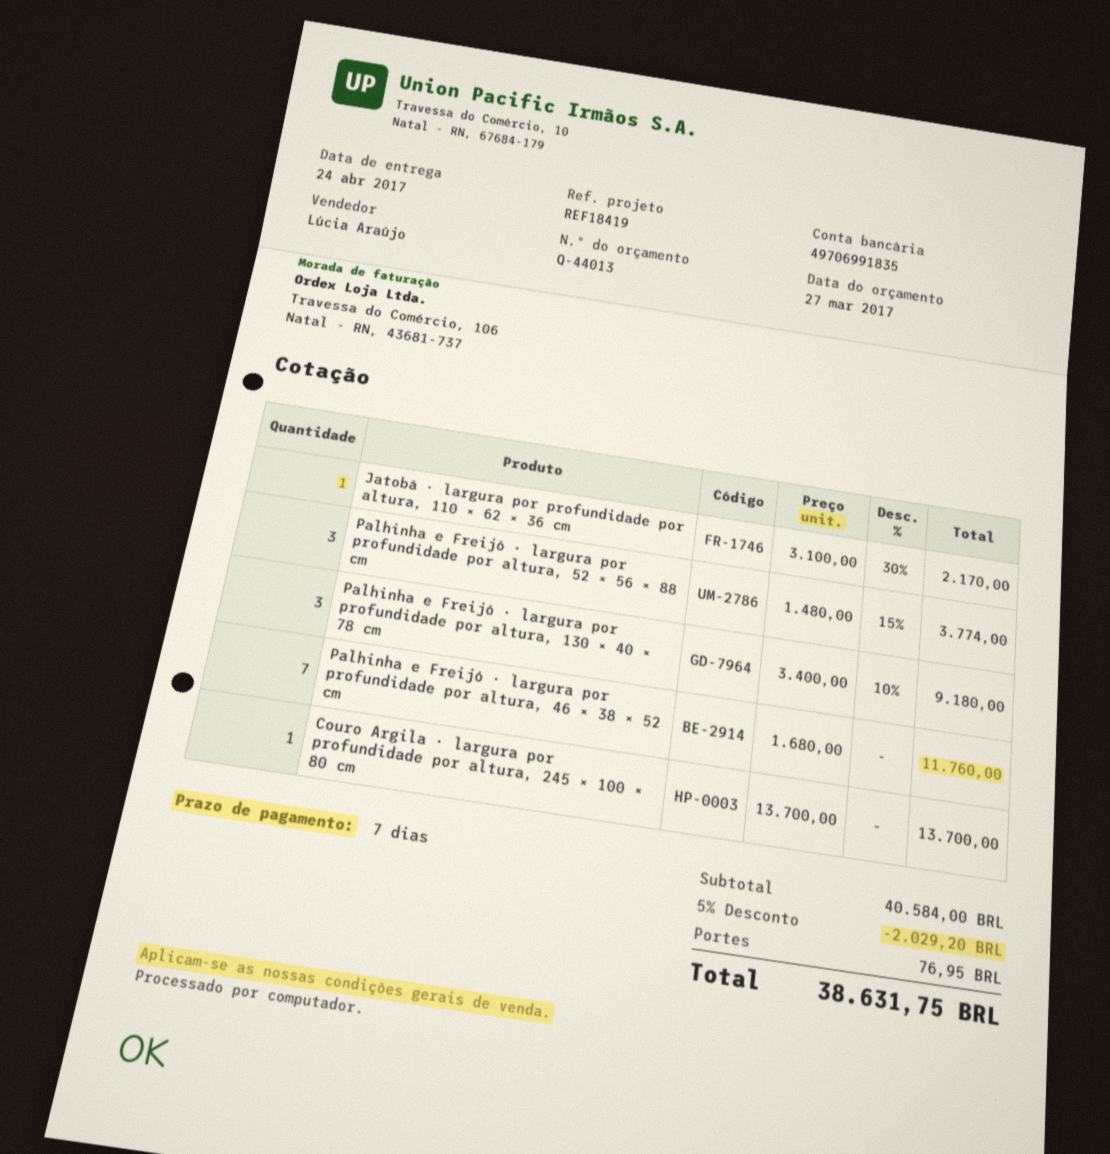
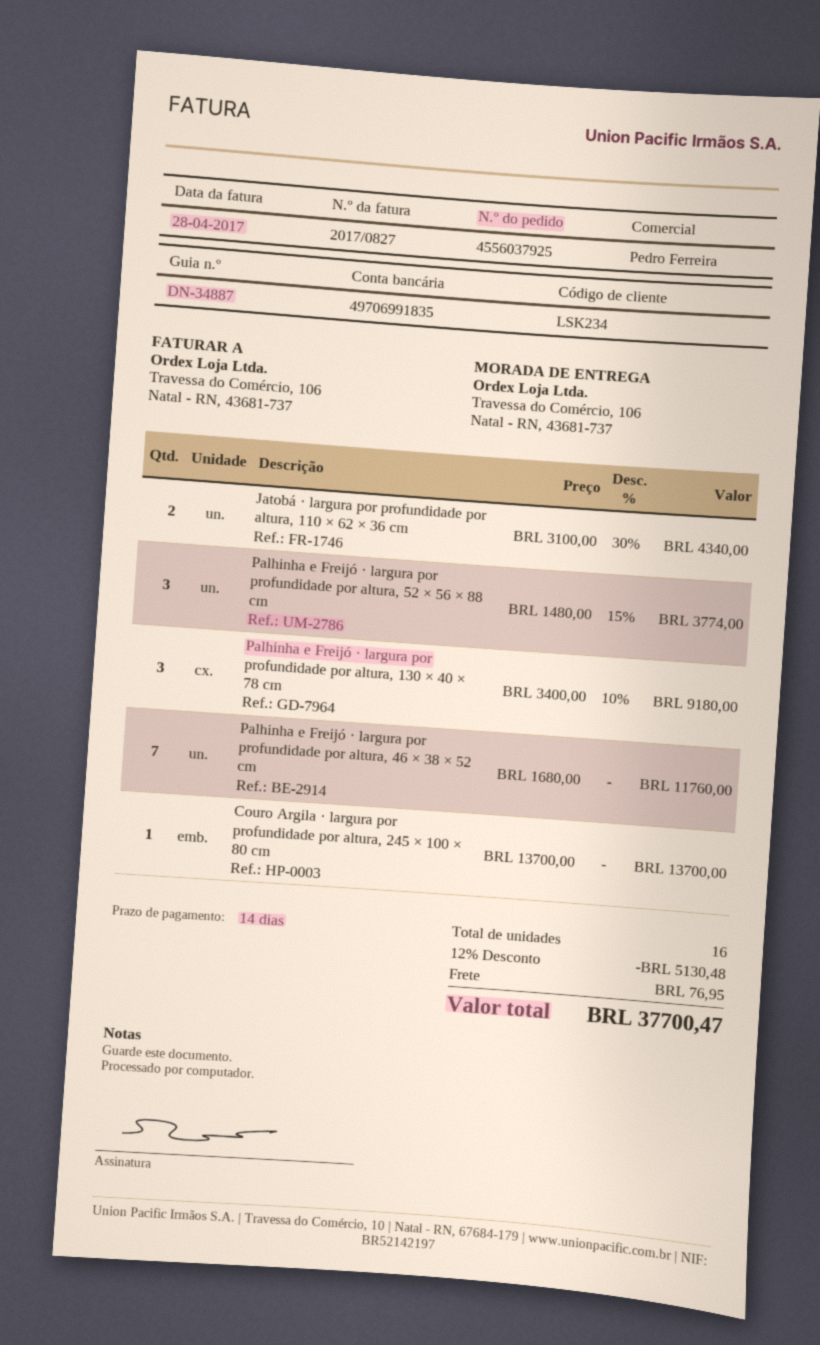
payment terms: 7 days -> 14 days
sales rep: Lúcia Araújo -> Pedro Ferreira
Jatobá · largura por profundidade por altura, 110 × 62 × 36 cm: 1 x 3100.00 - 30% = 2170.00 -> 2 x 3100.00 - 30% = 4340.00
discount: 5% = 2029.20 -> 12% = 5130.48
total: 38631.75 -> 37700.47

